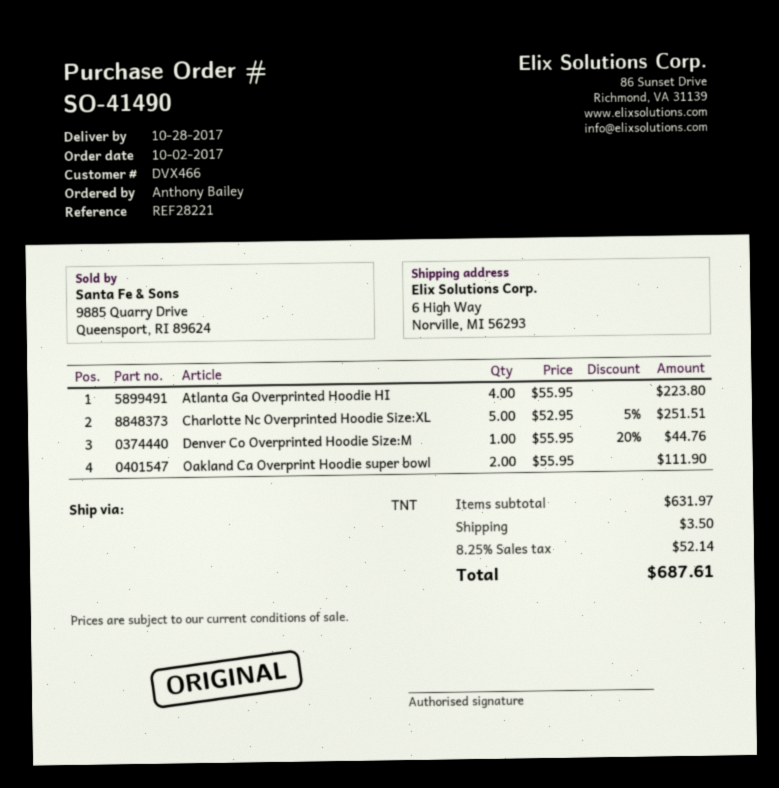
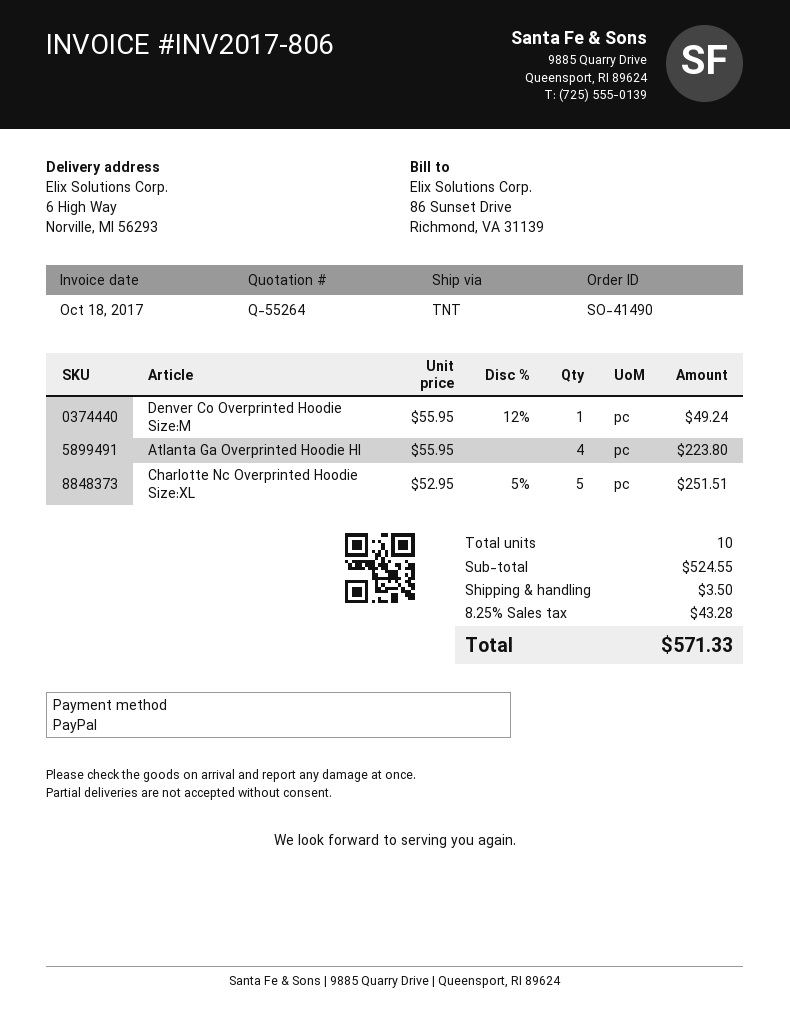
Denver Co Overprinted Hoodie Size:M: 1 x 55.95 - 20% = 44.76 -> 1 x 55.95 - 12% = 49.24
Oakland Ca Overprint Hoodie super bowl: 2 x 55.95 = 111.90 -> none
subtotal: 631.97 -> 524.55
tax: 8.25% = 52.14 -> 8.25% = 43.28
total: 687.61 -> 571.33

